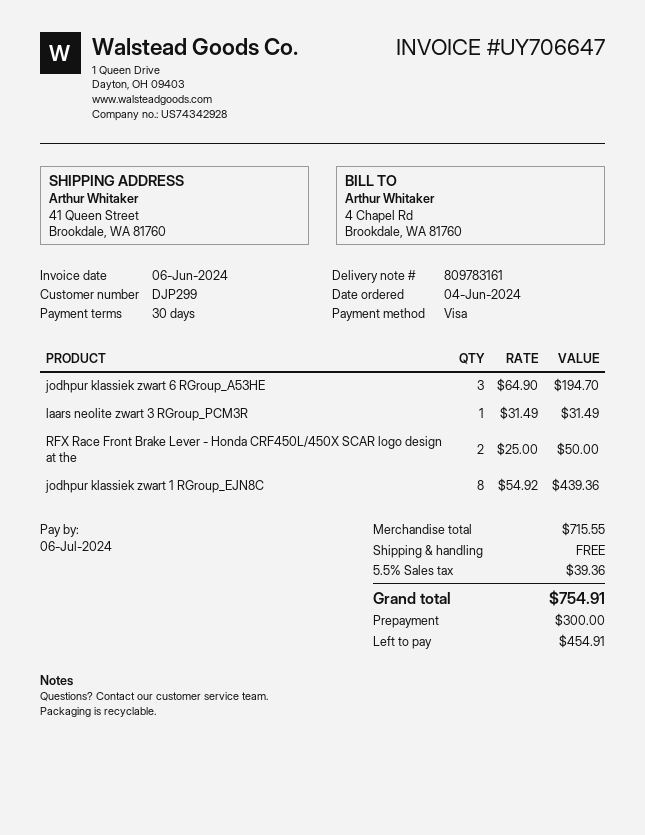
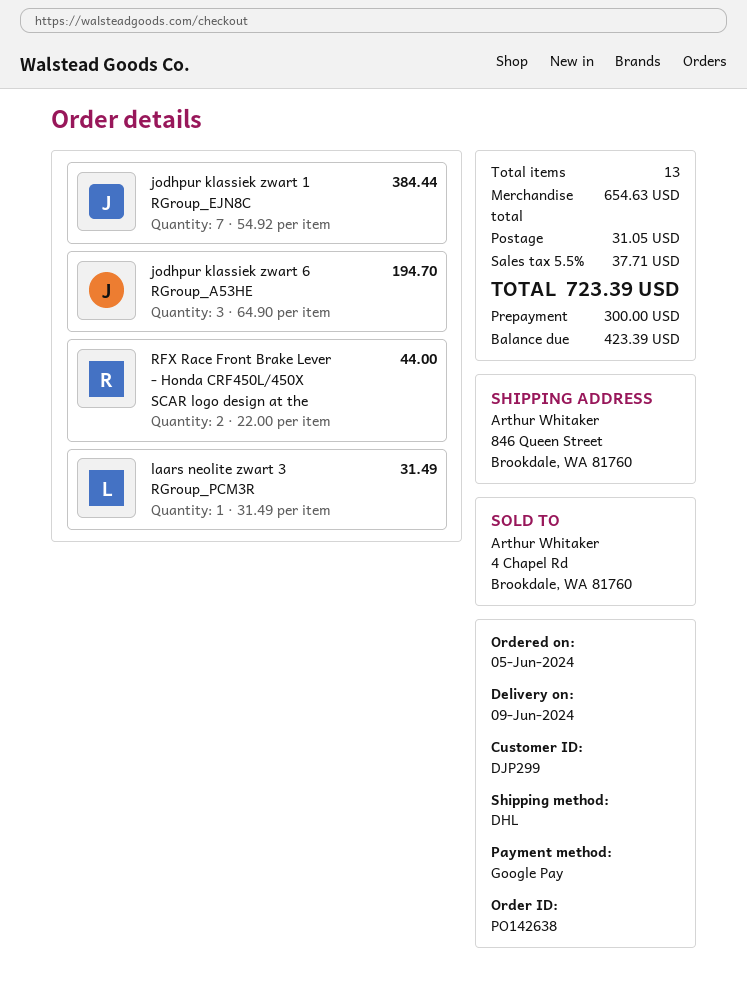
order date: 2024-06-04 -> 2024-06-05
payment method: Visa -> Google Pay
ship to: 41 Queen Street, Brookdale, WA 81760 -> 846 Queen Street, Brookdale, WA 81760
RFX Race Front Brake Lever - Honda CRF450L/450X SCAR logo design at the: 2 x 25.00 = 50.00 -> 2 x 22.00 = 44.00
jodhpur klassiek zwart 1 RGroup_EJN8C: 8 x 54.92 = 439.36 -> 7 x 54.92 = 384.44
subtotal: 715.55 -> 654.63
shipping: 0.00 -> 31.05
tax: 5.5% = 39.36 -> 5.5% = 37.71
total: 754.91 -> 723.39
balance: 454.91 -> 423.39

